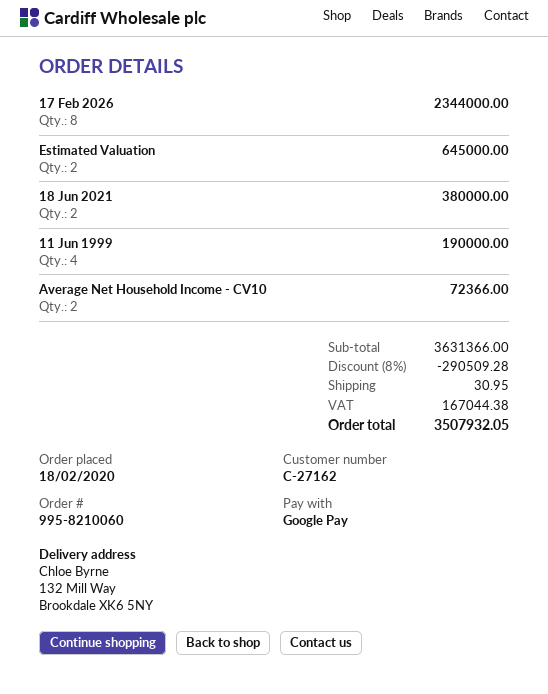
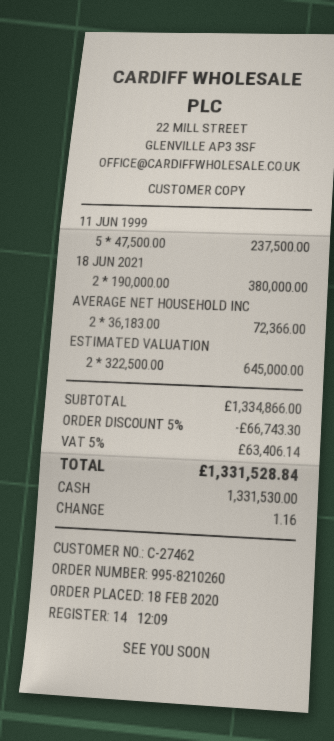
order number: 995-8210060 -> 995-8210260
customer number: C-27162 -> C-27462
payment method: Google Pay -> cash
17 Feb 2026: 8 for 2344000.00 -> none
11 Jun 1999: 4 for 190000.00 -> 5 for 237500.00
subtotal: 3631366.00 -> 1334866.00
discount: 8% = 290509.28 -> 5% = 66743.30
shipping: 30.95 -> none
tax: 167044.38 -> 63406.14
total: 3507932.05 -> 1331528.84

